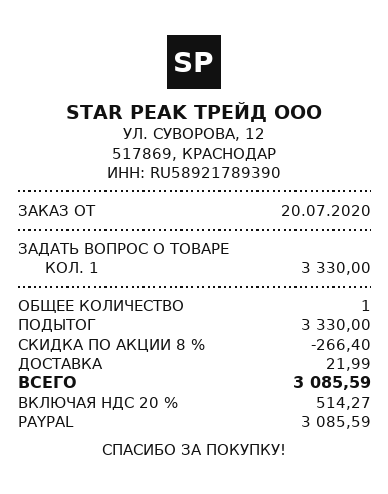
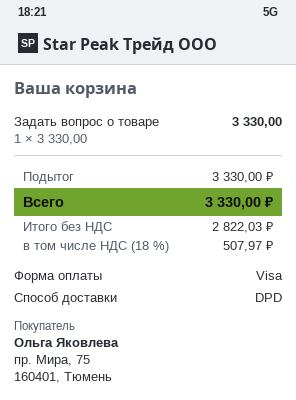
payment method: PayPal -> Visa
discount: 8% = 266.40 -> none
shipping: 21.99 -> none
tax: 20% = 514.27 -> 18% = 507.97
total: 3085.59 -> 3330.00

